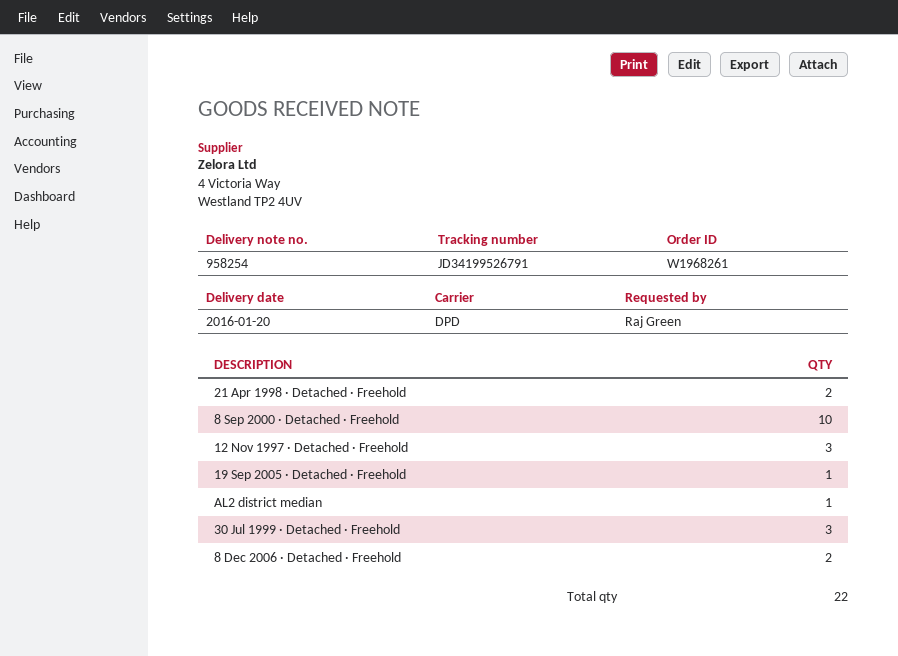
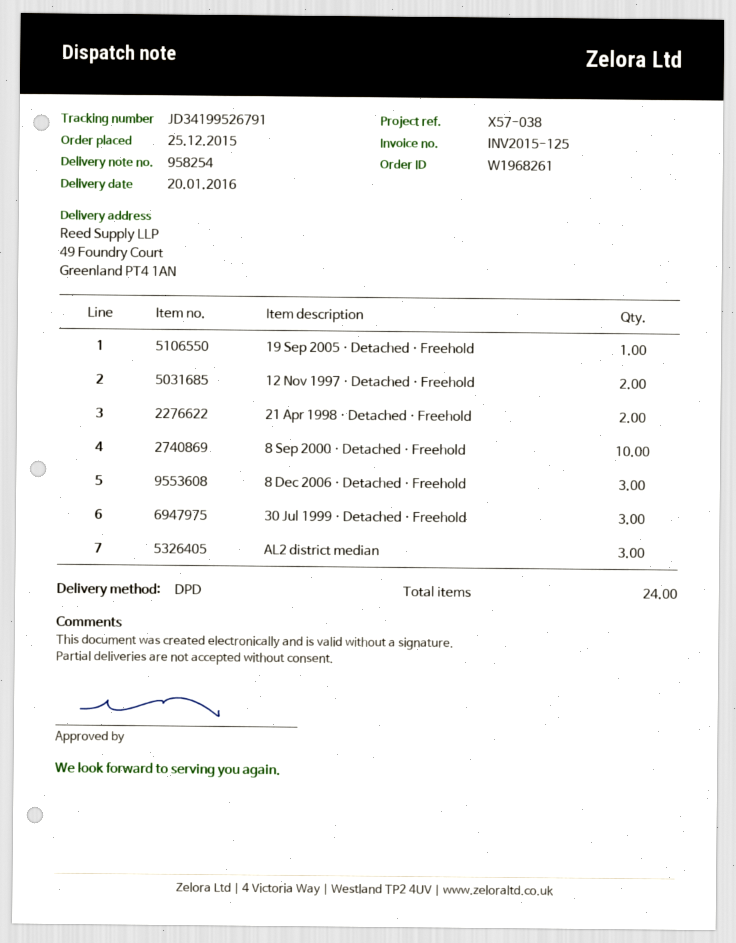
12 Nov 1997 · Detached · Freehold: 3 -> 2
AL2 district median: 1 -> 3
8 Dec 2006 · Detached · Freehold: 2 -> 3
total quantity: 22 -> 24

